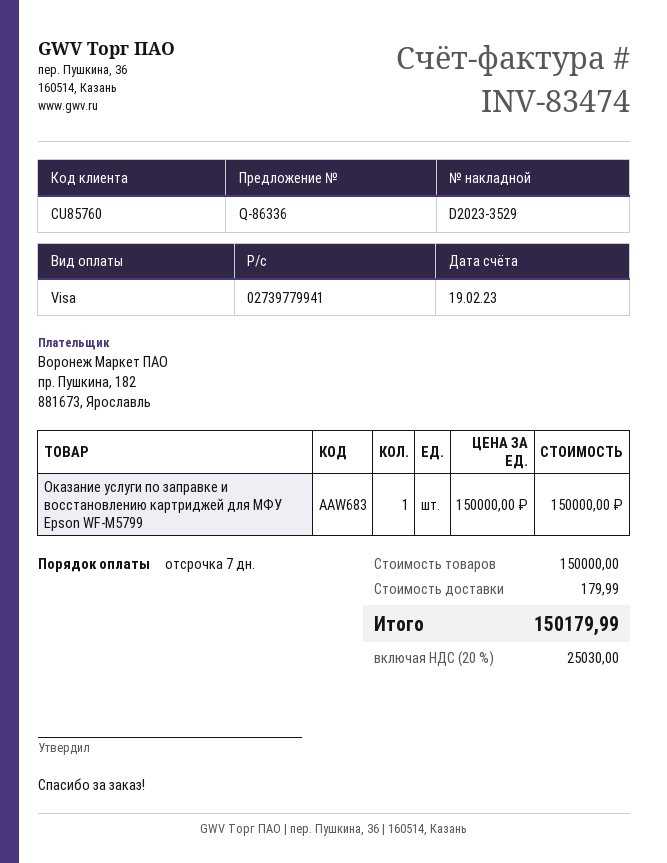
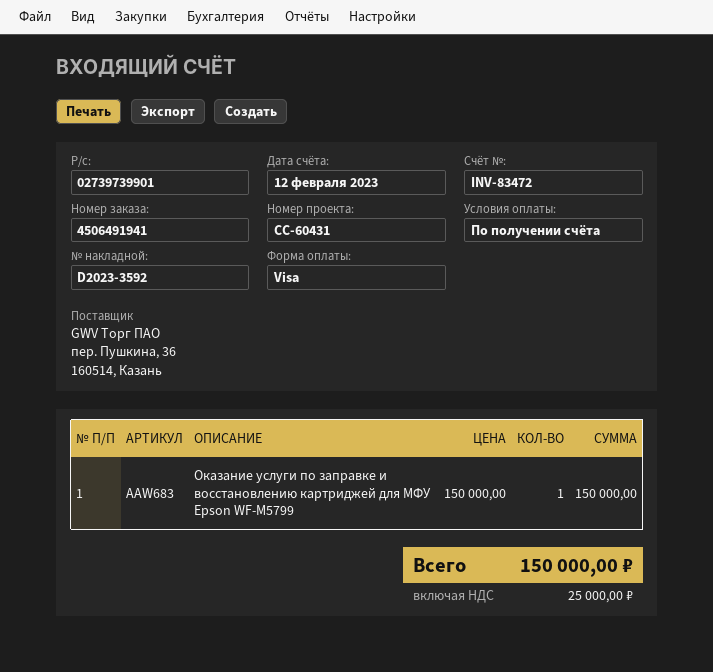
delivery note number: D2023-3529 -> D2023-3592
invoice number: INV-83474 -> INV-83472
invoice date: 2023-02-19 -> 2023-02-12
payment terms: 7 days -> on receipt
bank account: 02739779941 -> 02739739901
shipping: 179.99 -> none
tax: 25030.00 -> 25000.00
total: 150179.99 -> 150000.00

